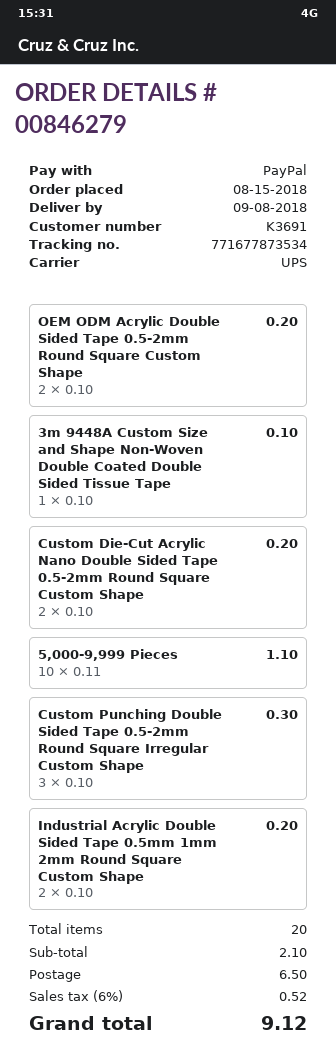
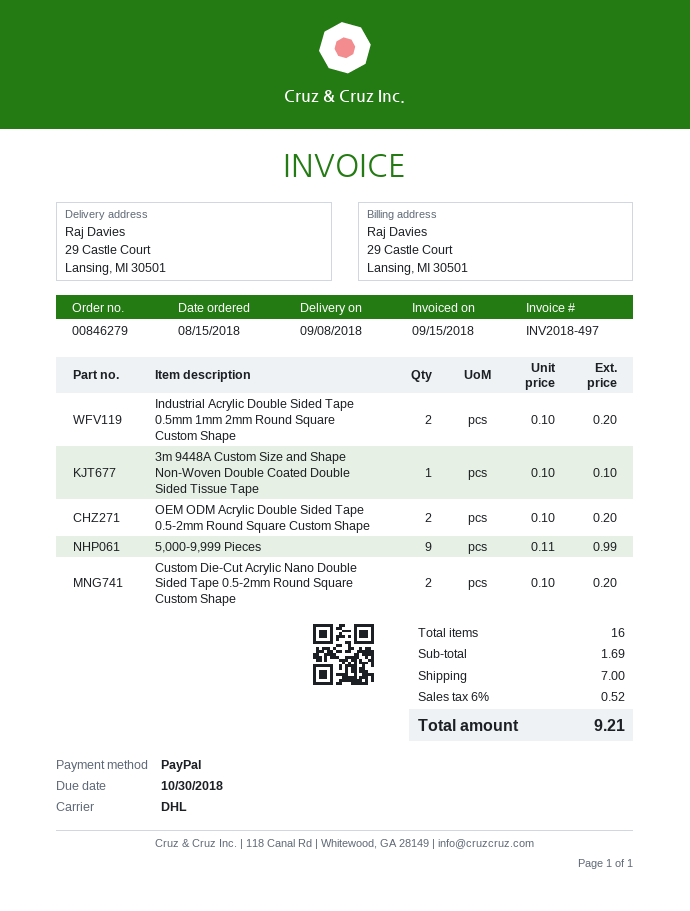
shipping method: UPS -> DHL
5,000-9,999 Pieces: 10 x 0.11 = 1.10 -> 9 x 0.11 = 0.99
Custom Punching Double Sided Tape 0.5-2mm Round Square Irregular Custom Shape: 3 x 0.10 = 0.30 -> none
total quantity: 20 -> 16
subtotal: 2.10 -> 1.69
shipping: 6.50 -> 7.00
total: 9.12 -> 9.21

